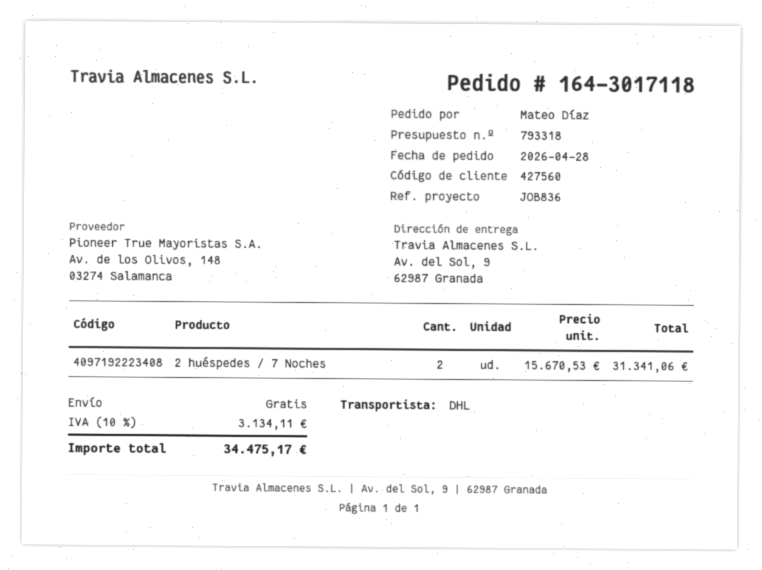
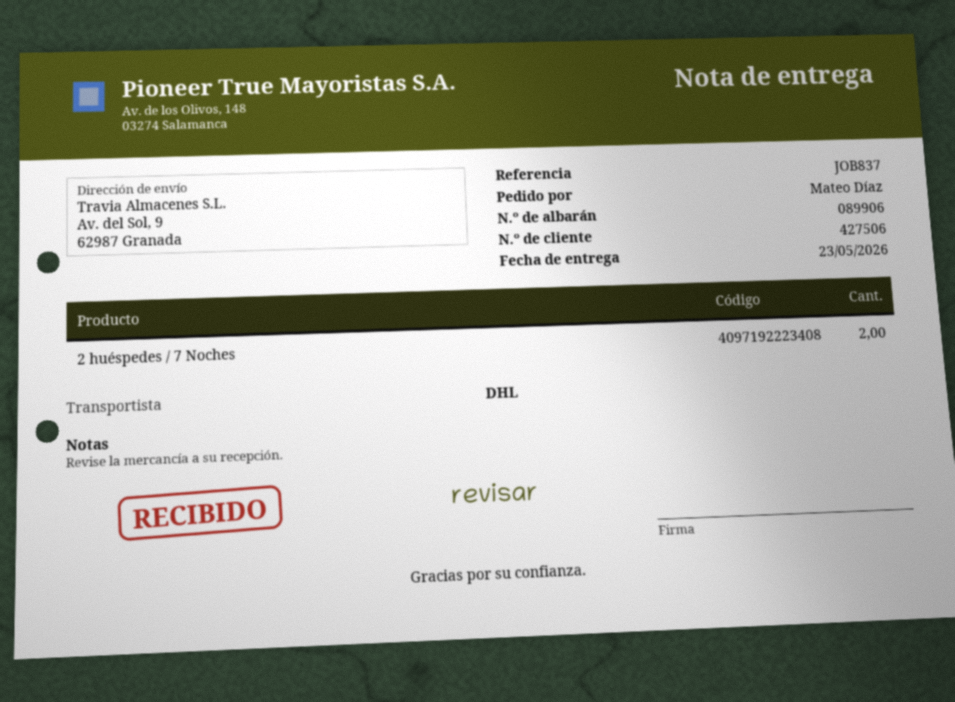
customer number: 427560 -> 427506
reference: JOB836 -> JOB837

